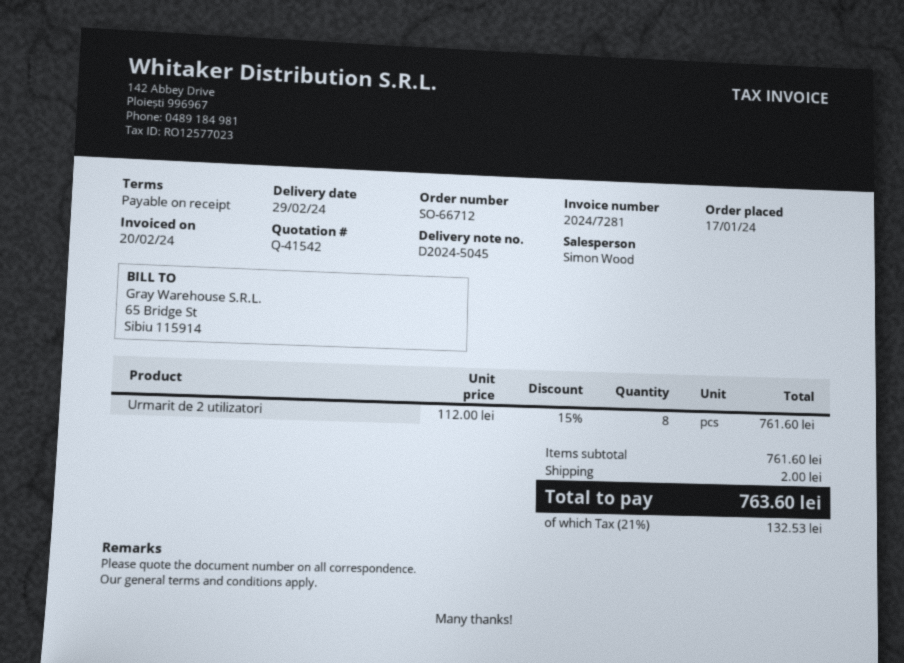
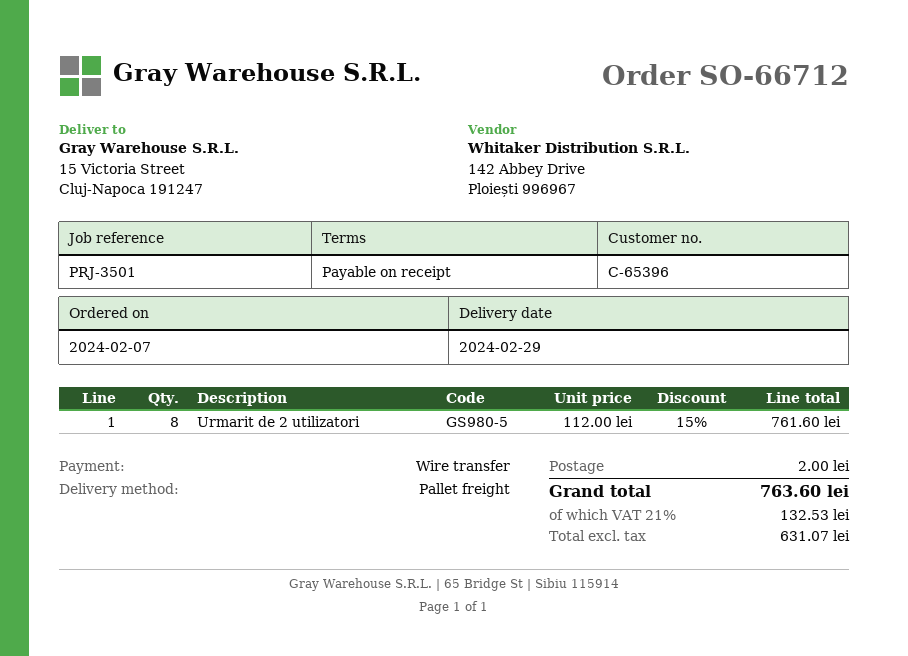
order date: 2024-01-17 -> 2024-02-07

